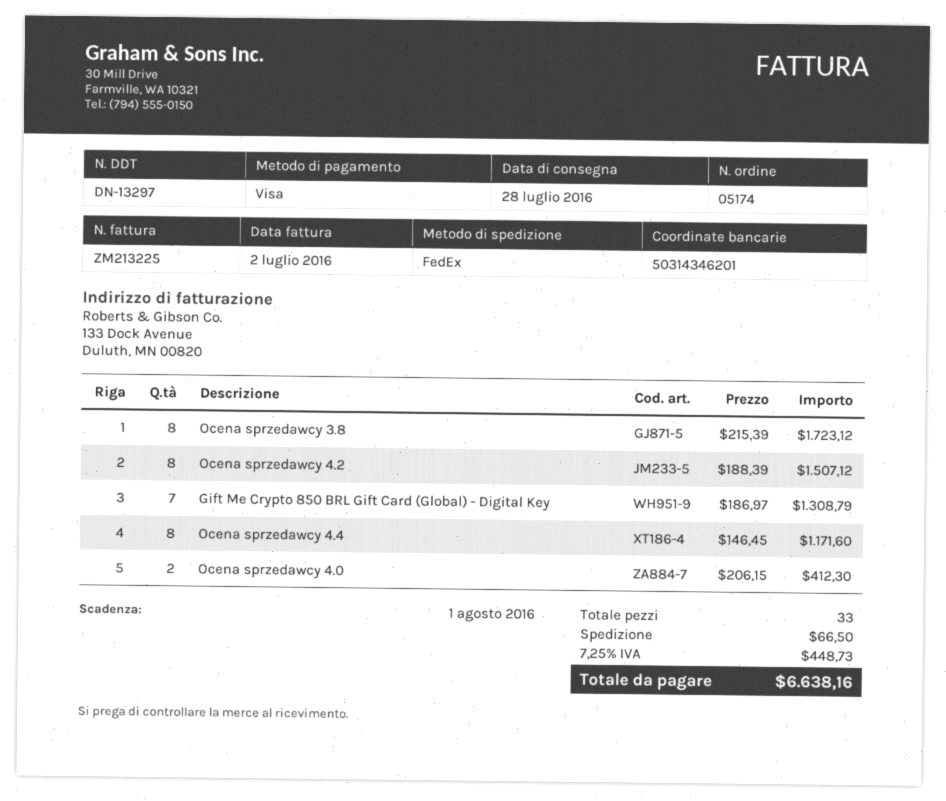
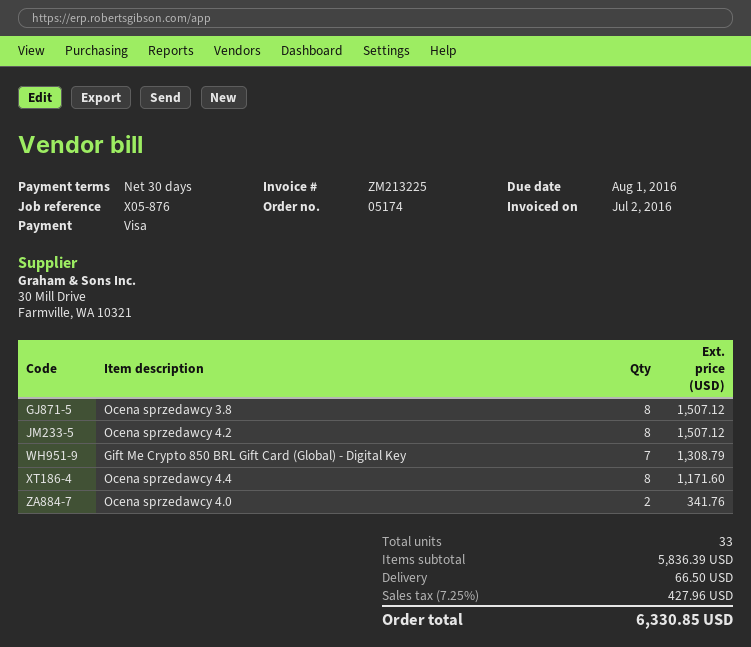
Ocena sprzedawcy 3.8: 8 for 1723.12 -> 8 for 1507.12
Ocena sprzedawcy 4.0: 2 for 412.30 -> 2 for 341.76
tax: 7.25% = 448.73 -> 7.25% = 427.96
total: 6638.16 -> 6330.85

